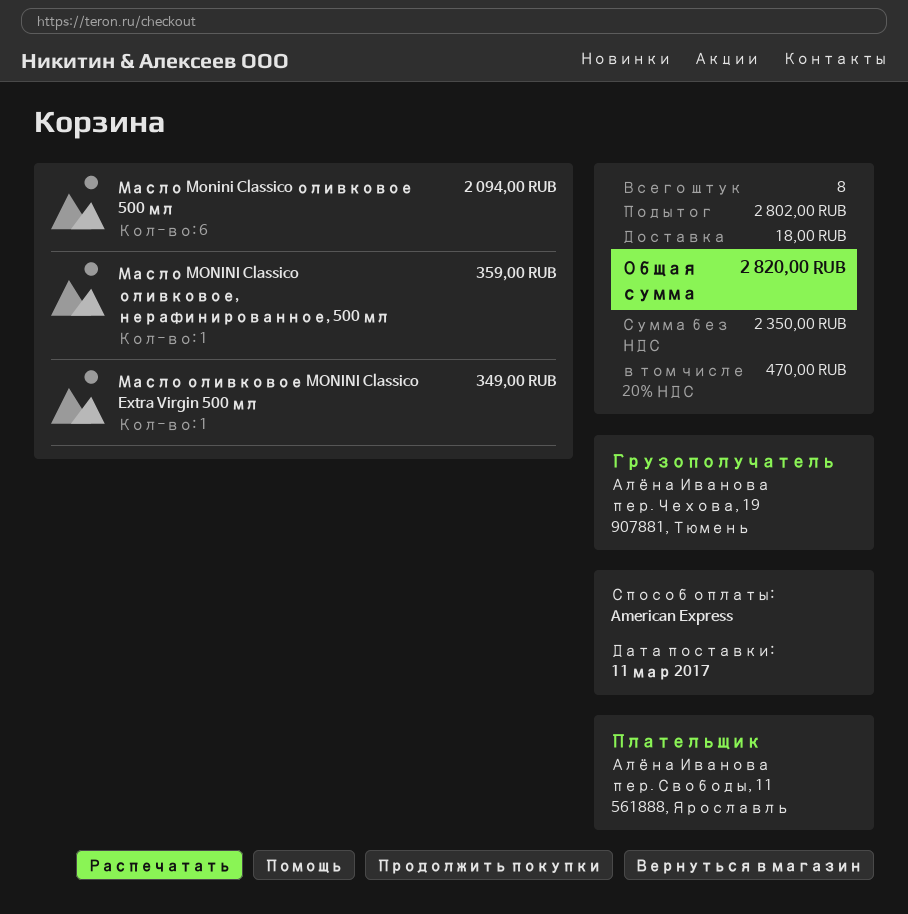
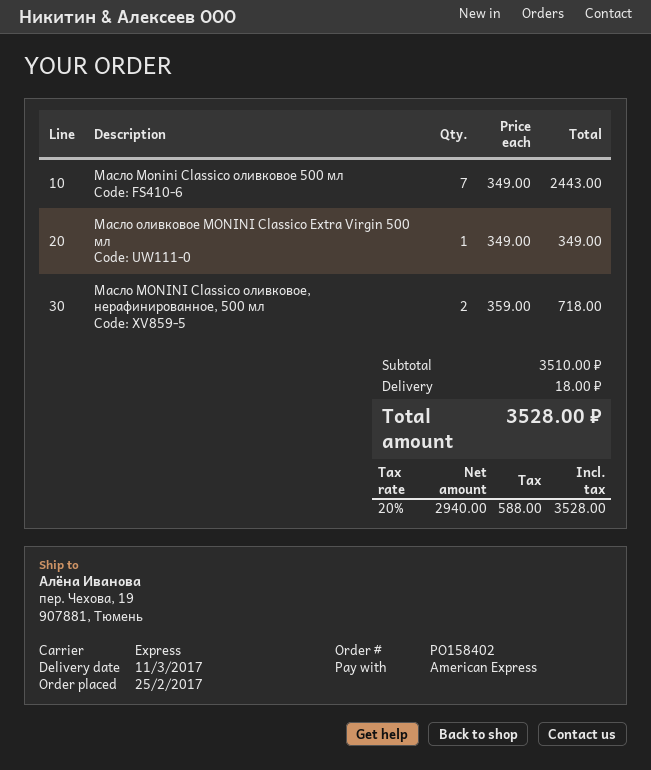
Масло Monini Classico оливковое 500 мл: 6 for 2094.00 -> 7 for 2443.00
Масло MONINI Classico оливковое, нерафинированное, 500 мл: 1 for 359.00 -> 2 for 718.00
subtotal: 2802.00 -> 3510.00
net: 2350.00 -> 2940.00
tax: 20% = 470.00 -> 20% = 588.00
total: 2820.00 -> 3528.00

